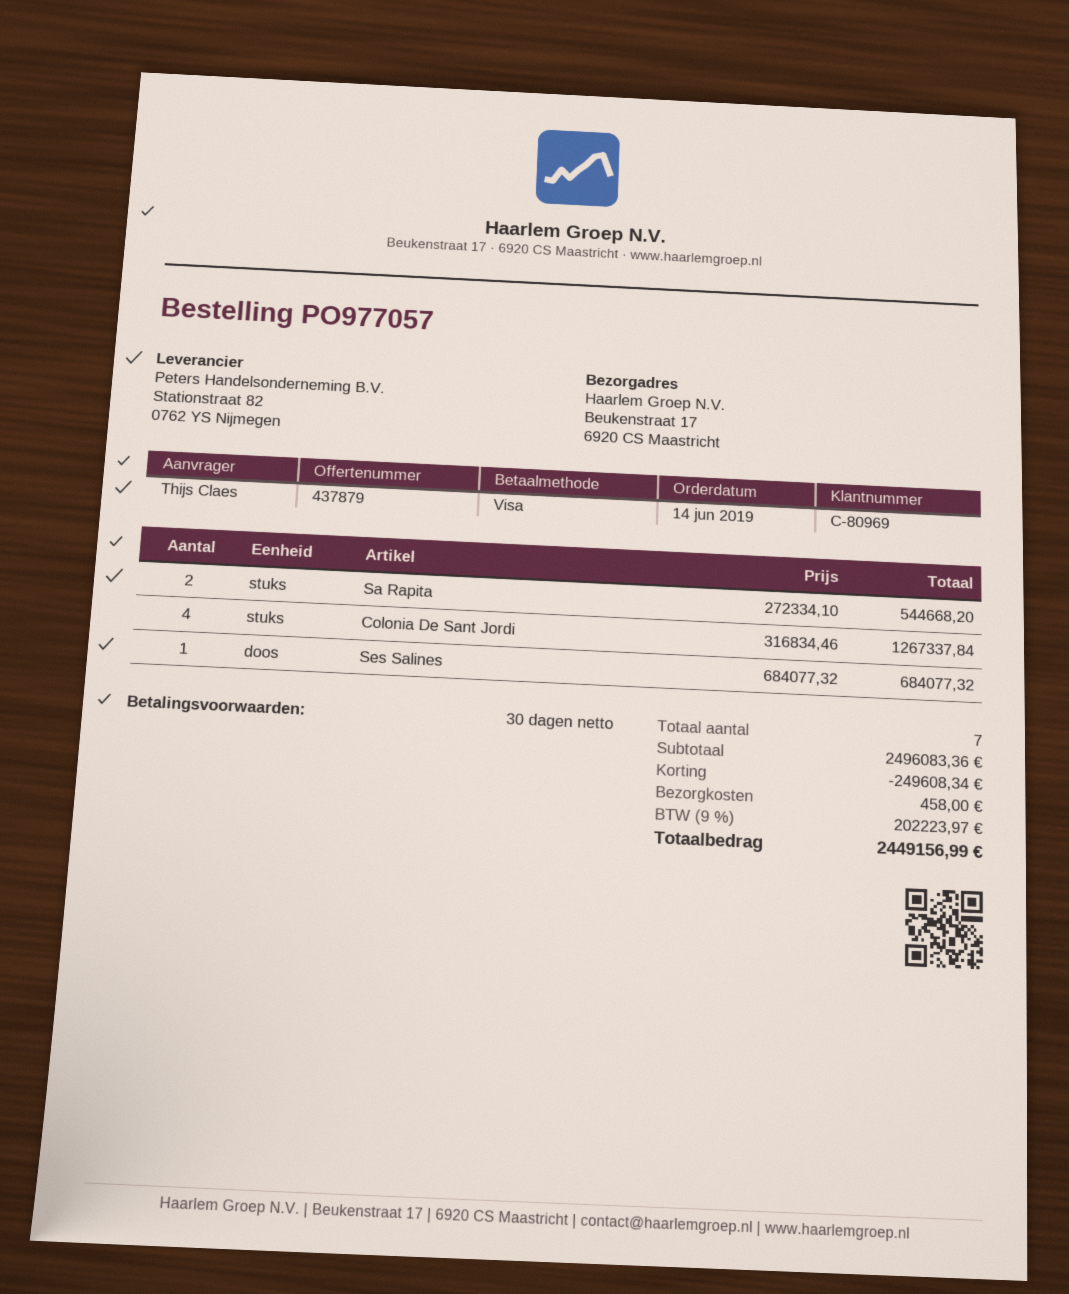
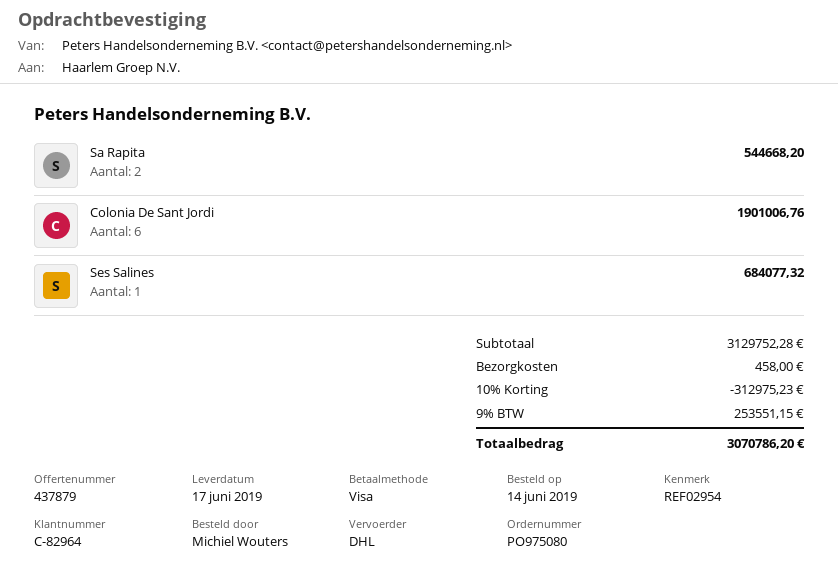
order number: PO977057 -> PO975080
customer number: C-80969 -> C-82964
ordered by: Thijs Claes -> Michiel Wouters
Colonia De Sant Jordi: 4 for 1267337.84 -> 6 for 1901006.76
subtotal: 2496083.36 -> 3129752.28
discount: 249608.34 -> 312975.23
tax: 9% = 202223.97 -> 9% = 253551.15
total: 2449156.99 -> 3070786.20

